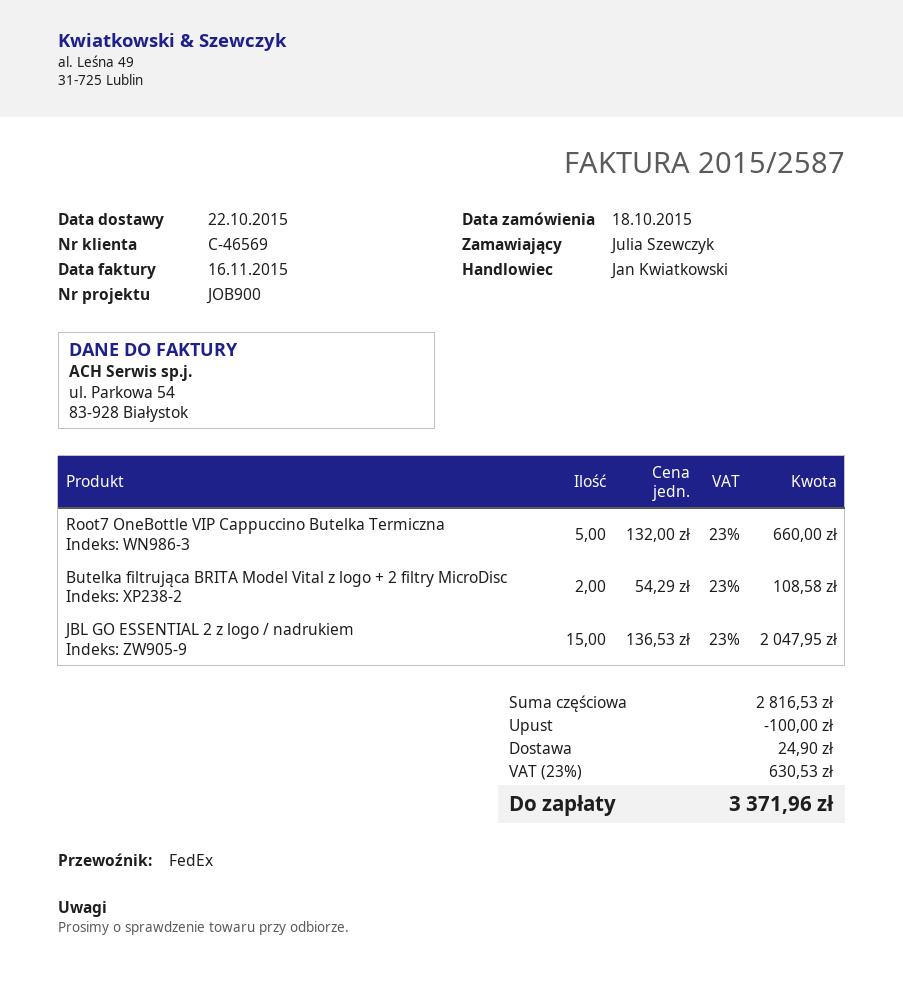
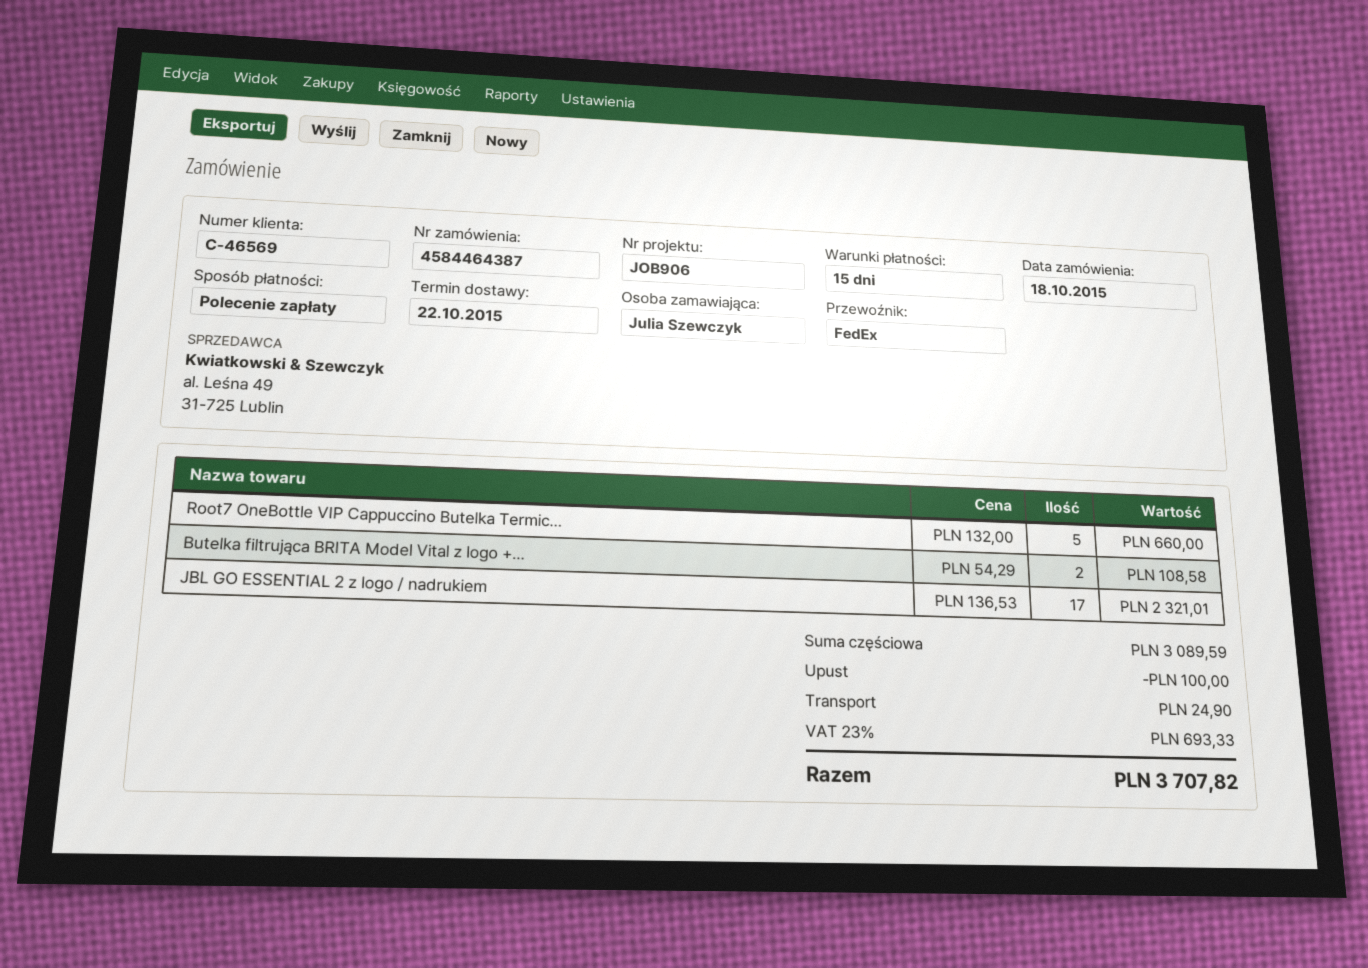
reference: JOB900 -> JOB906
JBL GO ESSENTIAL 2 z logo / nadrukiem: 15 x 136.53 = 2047.95 -> 17 x 136.53 = 2321.01
subtotal: 2816.53 -> 3089.59
tax: 23% = 630.53 -> 23% = 693.33
total: 3371.96 -> 3707.82

